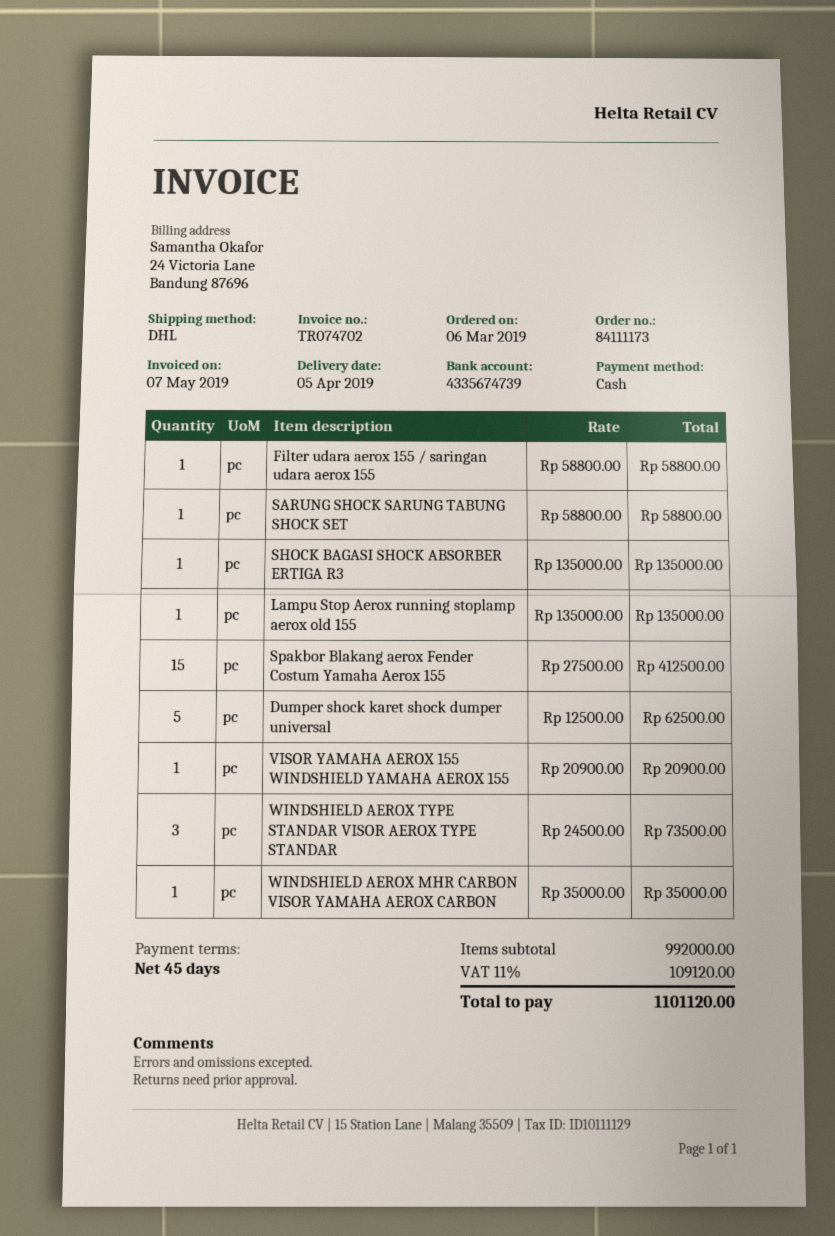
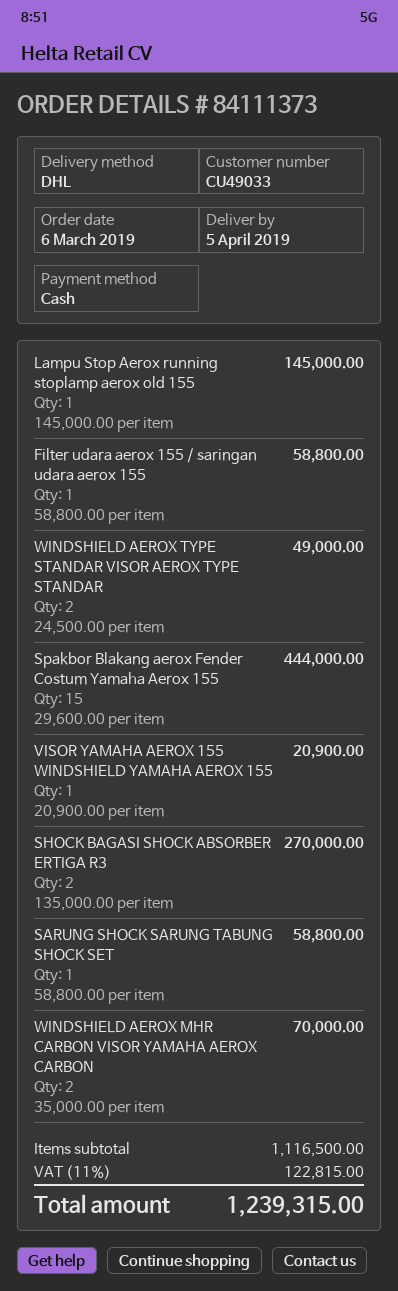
order number: 84111173 -> 84111373
SHOCK BAGASI SHOCK ABSORBER ERTIGA R3: 1 x 135000.00 = 135000.00 -> 2 x 135000.00 = 270000.00
Lampu Stop Aerox running stoplamp aerox old 155: 1 x 135000.00 = 135000.00 -> 1 x 145000.00 = 145000.00
Spakbor Blakang aerox Fender Costum Yamaha Aerox 155: 15 x 27500.00 = 412500.00 -> 15 x 29600.00 = 444000.00
Dumper shock karet shock dumper universal: 5 x 12500.00 = 62500.00 -> none
WINDSHIELD AEROX TYPE STANDAR VISOR AEROX TYPE STANDAR: 3 x 24500.00 = 73500.00 -> 2 x 24500.00 = 49000.00
WINDSHIELD AEROX MHR CARBON VISOR YAMAHA AEROX CARBON: 1 x 35000.00 = 35000.00 -> 2 x 35000.00 = 70000.00
subtotal: 992000.00 -> 1116500.00
tax: 11% = 109120.00 -> 11% = 122815.00
total: 1101120.00 -> 1239315.00

